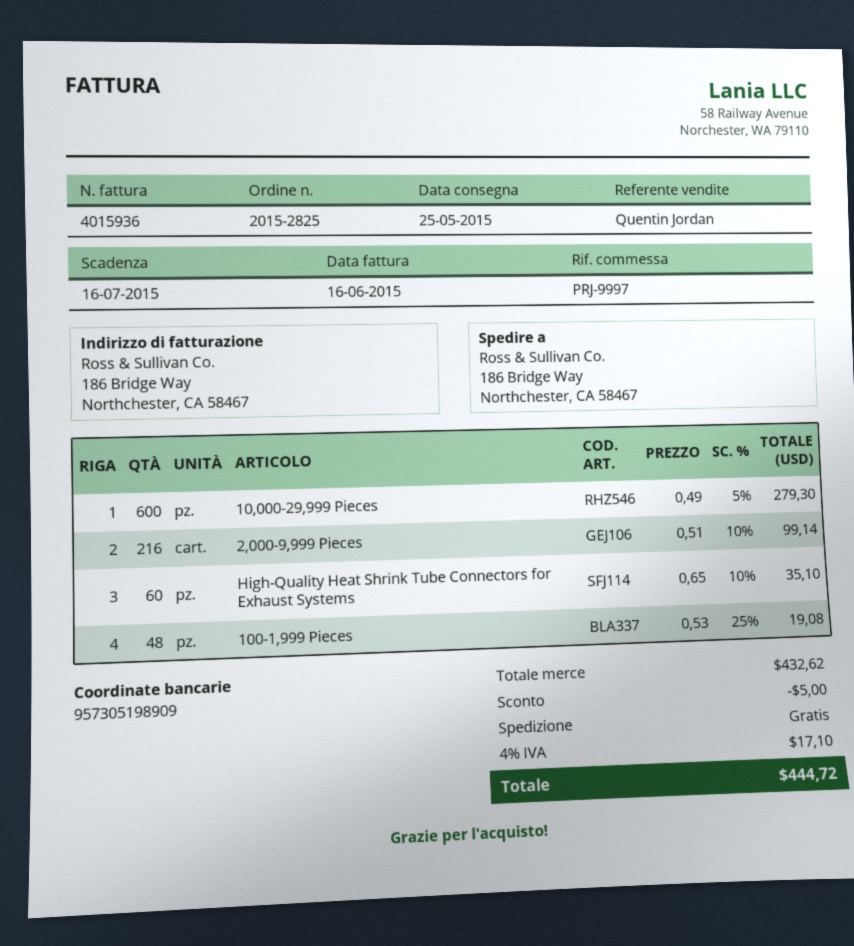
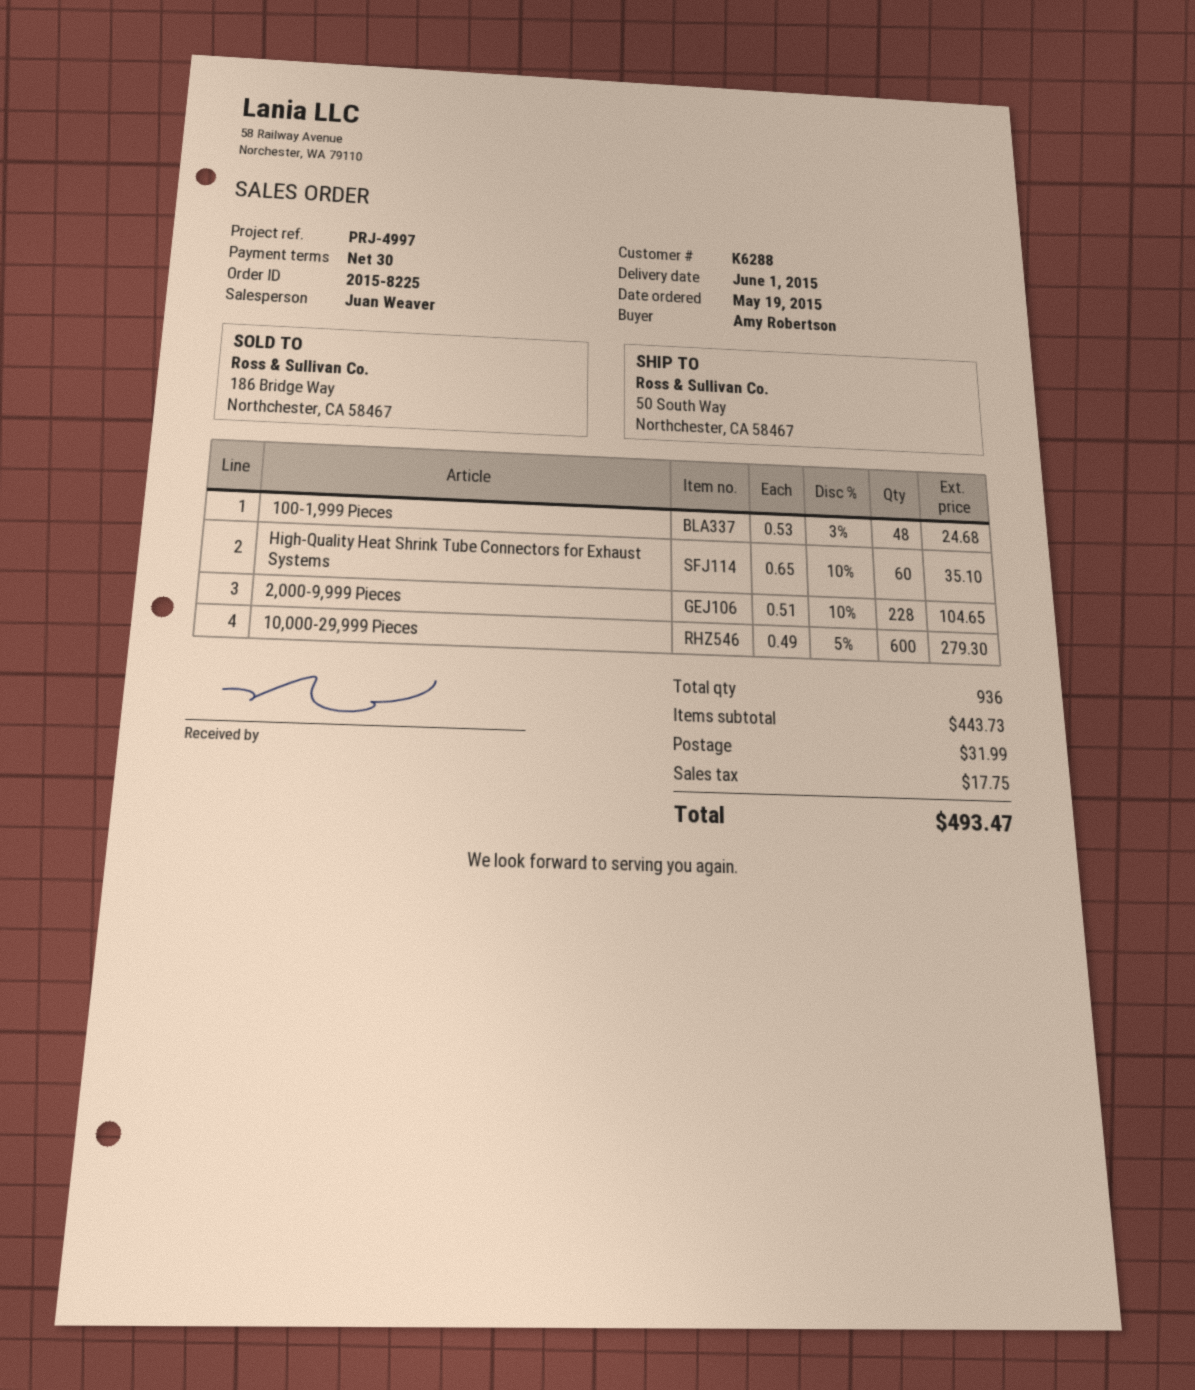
order number: 2015-2825 -> 2015-8225
delivery date: 2015-05-25 -> 2015-06-01
reference: PRJ-9997 -> PRJ-4997
sales rep: Quentin Jordan -> Juan Weaver
ship to: 186 Bridge Way, Northchester, CA 58467 -> 50 South Way, Northchester, CA 58467
2,000-9,999 Pieces: 216 x 0.51 - 10% = 99.14 -> 228 x 0.51 - 10% = 104.65
100-1,999 Pieces: 48 x 0.53 - 25% = 19.08 -> 48 x 0.53 - 3% = 24.68
subtotal: 432.62 -> 443.73
discount: 5.00 -> none
shipping: 0.00 -> 31.99
tax: 17.10 -> 17.75
total: 444.72 -> 493.47

